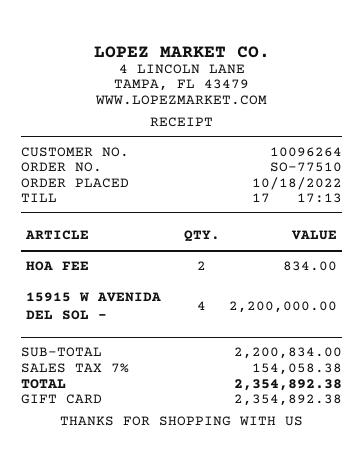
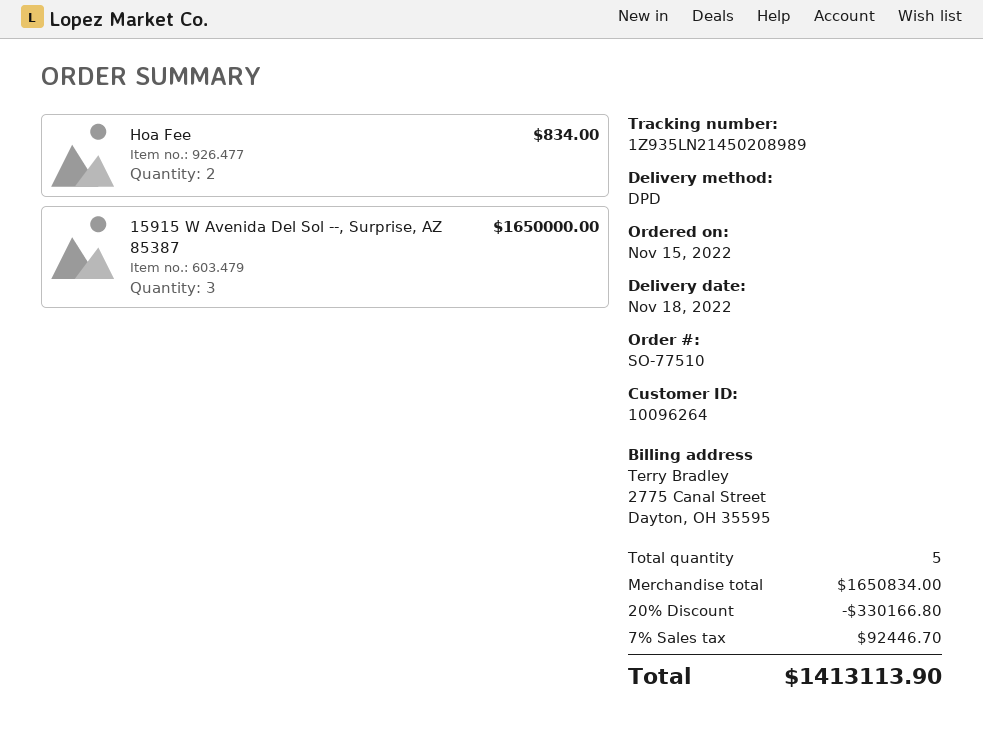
order date: 2022-10-18 -> 2022-11-15
15915 W AVENIDA DEL SOL -: 4 for 2200000.00 -> 3 for 1650000.00
subtotal: 2200834.00 -> 1650834.00
discount: none -> 20% = 330166.80
tax: 7% = 154058.38 -> 7% = 92446.70
total: 2354892.38 -> 1413113.90

